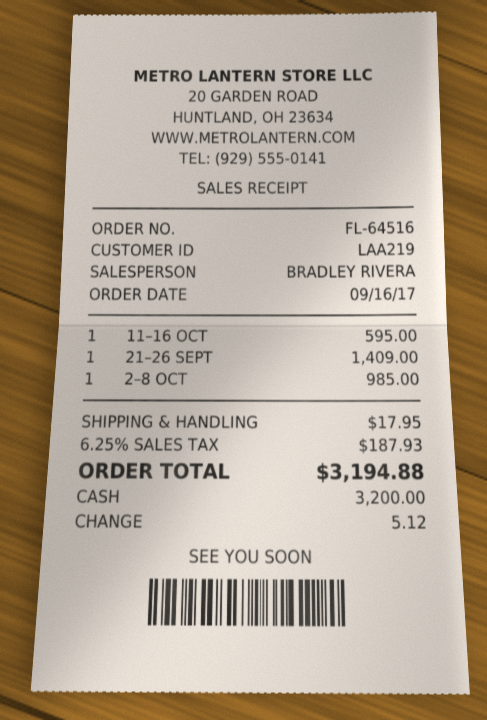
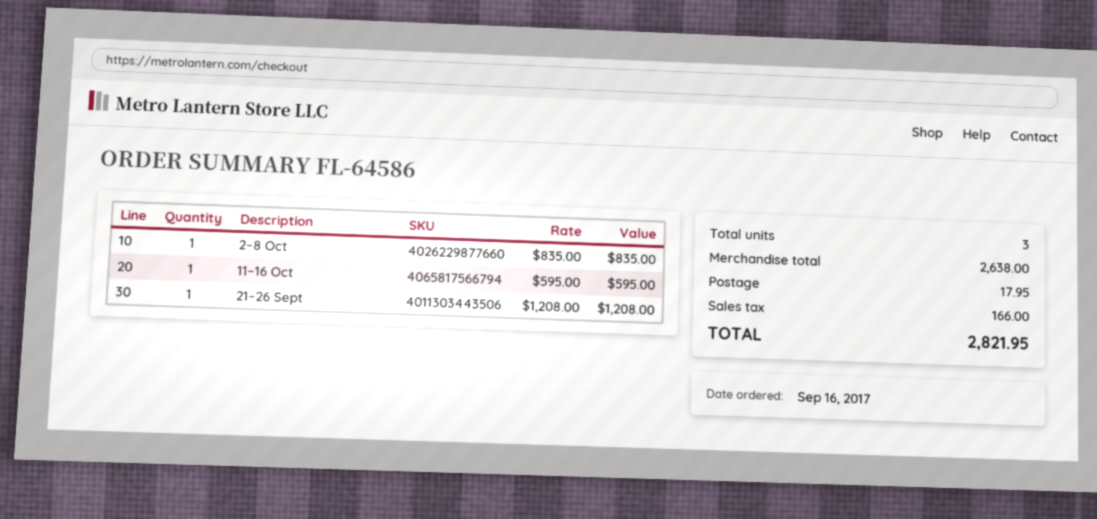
order number: FL-64516 -> FL-64586
21–26 SEPT: 1 x 1409.00 = 1409.00 -> 1 x 1208.00 = 1208.00
2–8 OCT: 1 x 985.00 = 985.00 -> 1 x 835.00 = 835.00
tax: 187.93 -> 166.00
total: 3194.88 -> 2821.95

